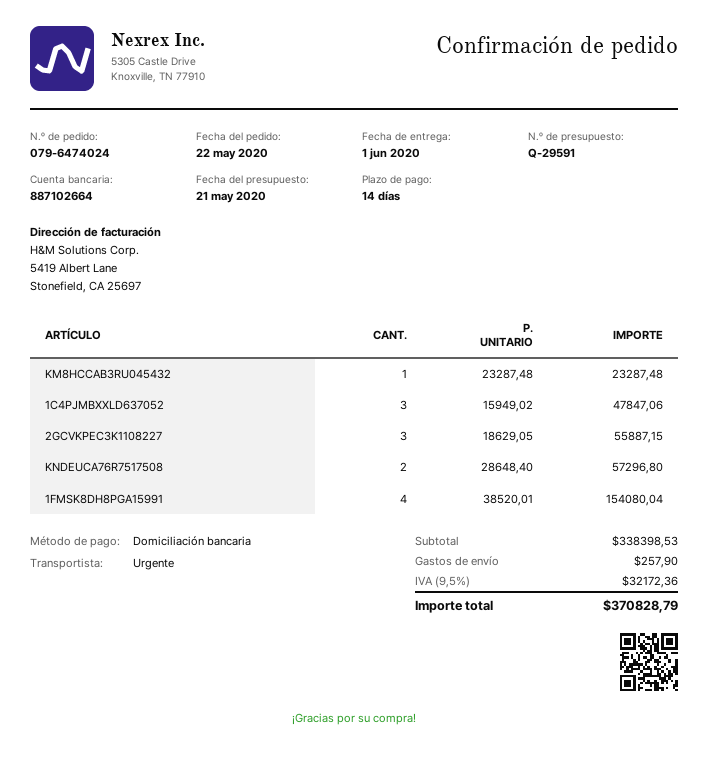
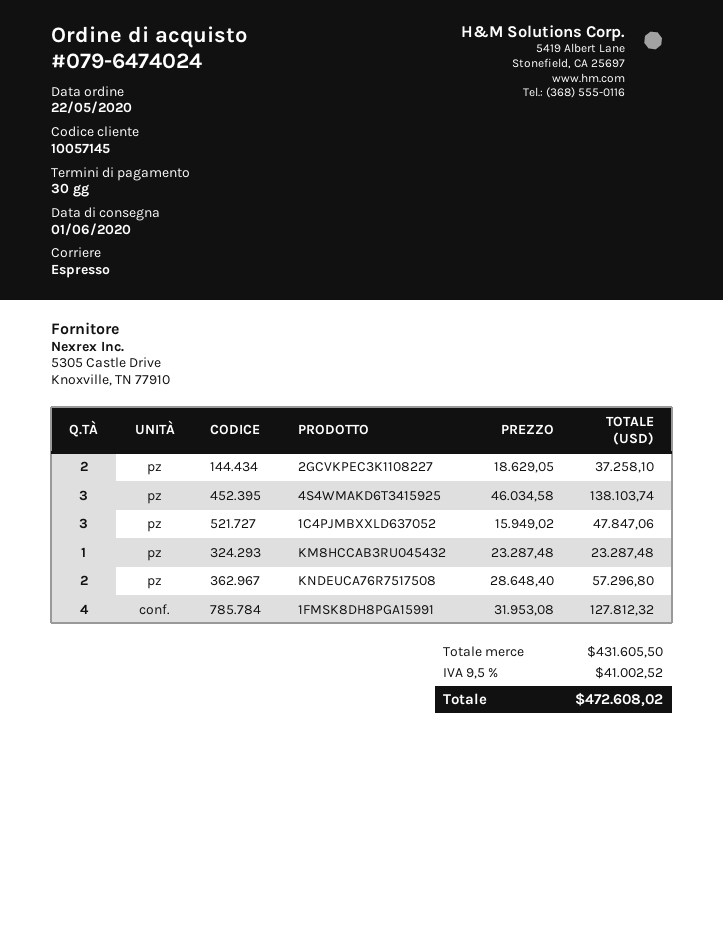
payment terms: 14 days -> 30 days
2GCVKPEC3K1108227: 3 x 18629.05 = 55887.15 -> 2 x 18629.05 = 37258.10
1FMSK8DH8PGA15991: 4 x 38520.01 = 154080.04 -> 4 x 31953.08 = 127812.32
4S4WMAKD6T3415925: none -> 3 x 46034.58 = 138103.74
subtotal: 338398.53 -> 431605.50
shipping: 257.90 -> none
tax: 9.5% = 32172.36 -> 9.5% = 41002.52
total: 370828.79 -> 472608.02

